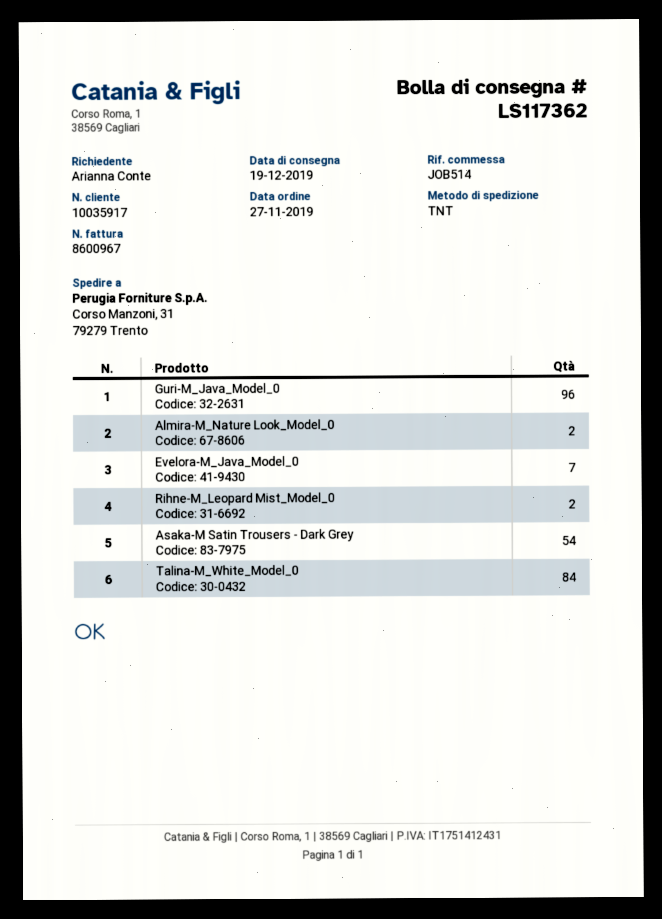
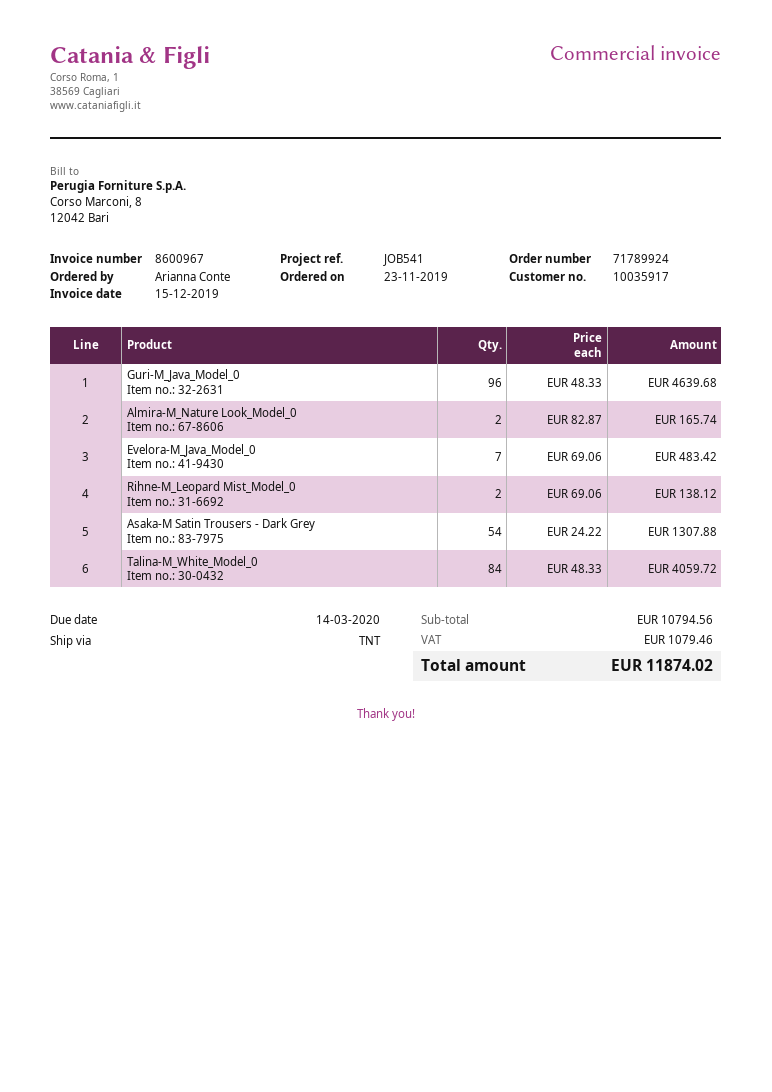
order date: 2019-11-27 -> 2019-11-23
reference: JOB514 -> JOB541

